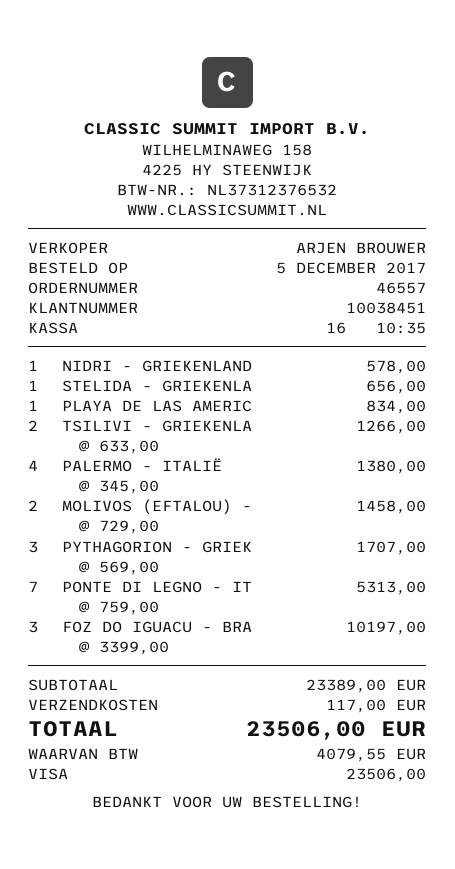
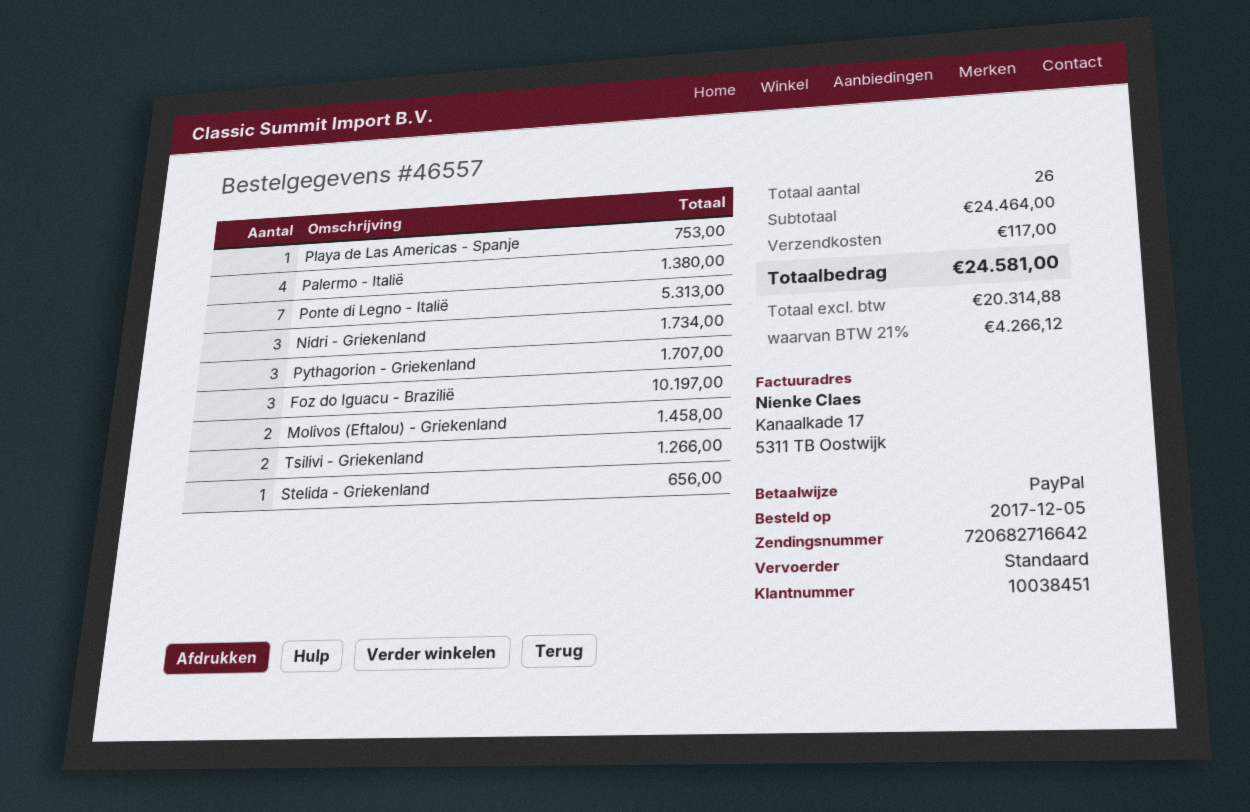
payment method: Visa -> PayPal
NIDRI - GRIEKENLAND: 1 for 578.00 -> 3 for 1734.00
PLAYA DE LAS AMERIC: 1 for 834.00 -> 1 for 753.00
subtotal: 23389.00 -> 24464.00
tax: 4079.55 -> 4266.12
total: 23506.00 -> 24581.00

